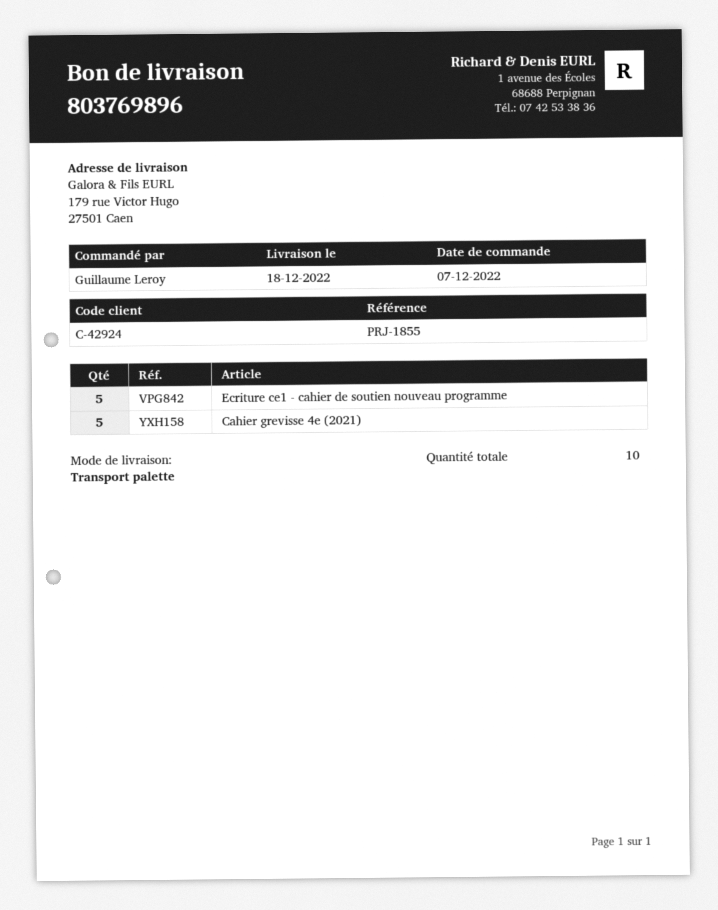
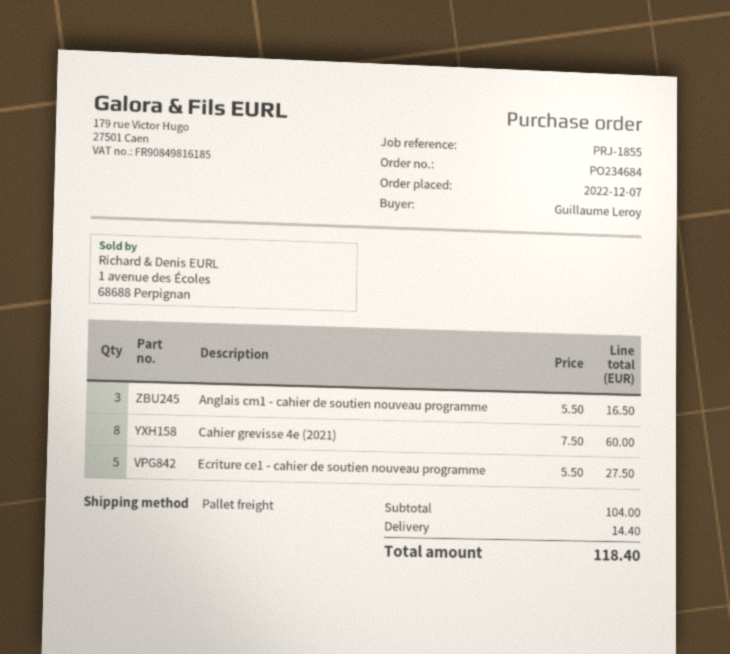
Cahier grevisse 4e (2021): 5 -> 8
Anglais cm1 - cahier de soutien nouveau programme: none -> 3

